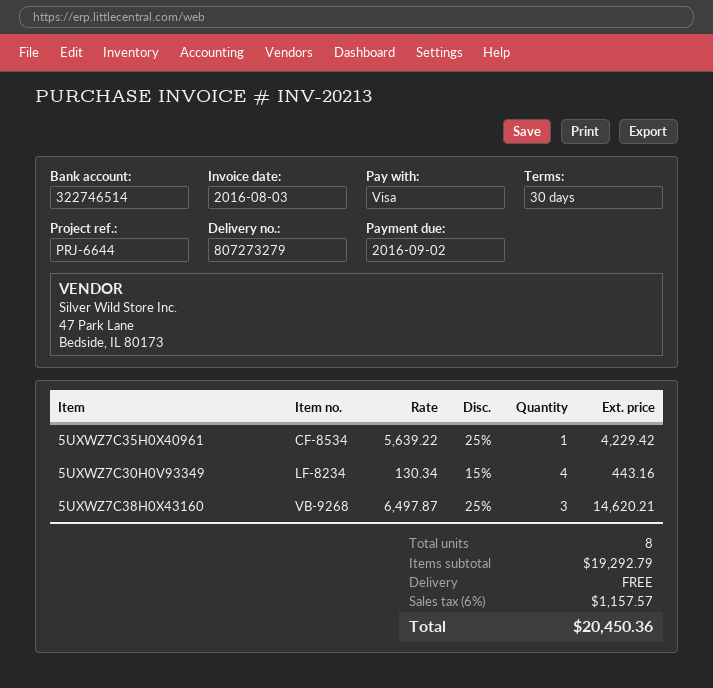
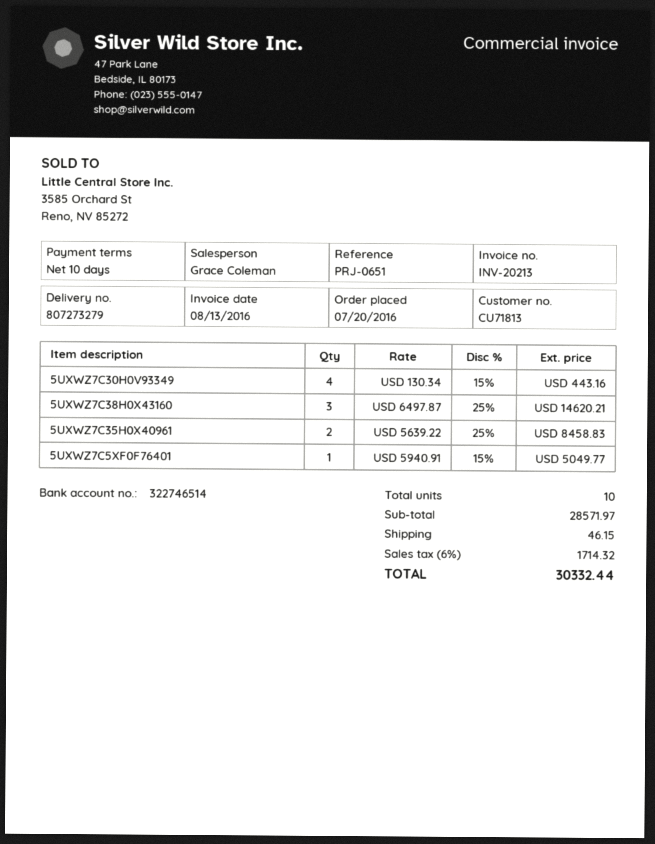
invoice date: 2016-08-03 -> 2016-08-13
payment terms: 30 days -> 10 days
reference: PRJ-6644 -> PRJ-0651
5UXWZ7C35H0X40961: 1 x 5639.22 - 25% = 4229.42 -> 2 x 5639.22 - 25% = 8458.83
5UXWZ7C5XF0F76401: none -> 1 x 5940.91 - 15% = 5049.77
total quantity: 8 -> 10
subtotal: 19292.79 -> 28571.97
shipping: 0.00 -> 46.15
tax: 6% = 1157.57 -> 6% = 1714.32
total: 20450.36 -> 30332.44

